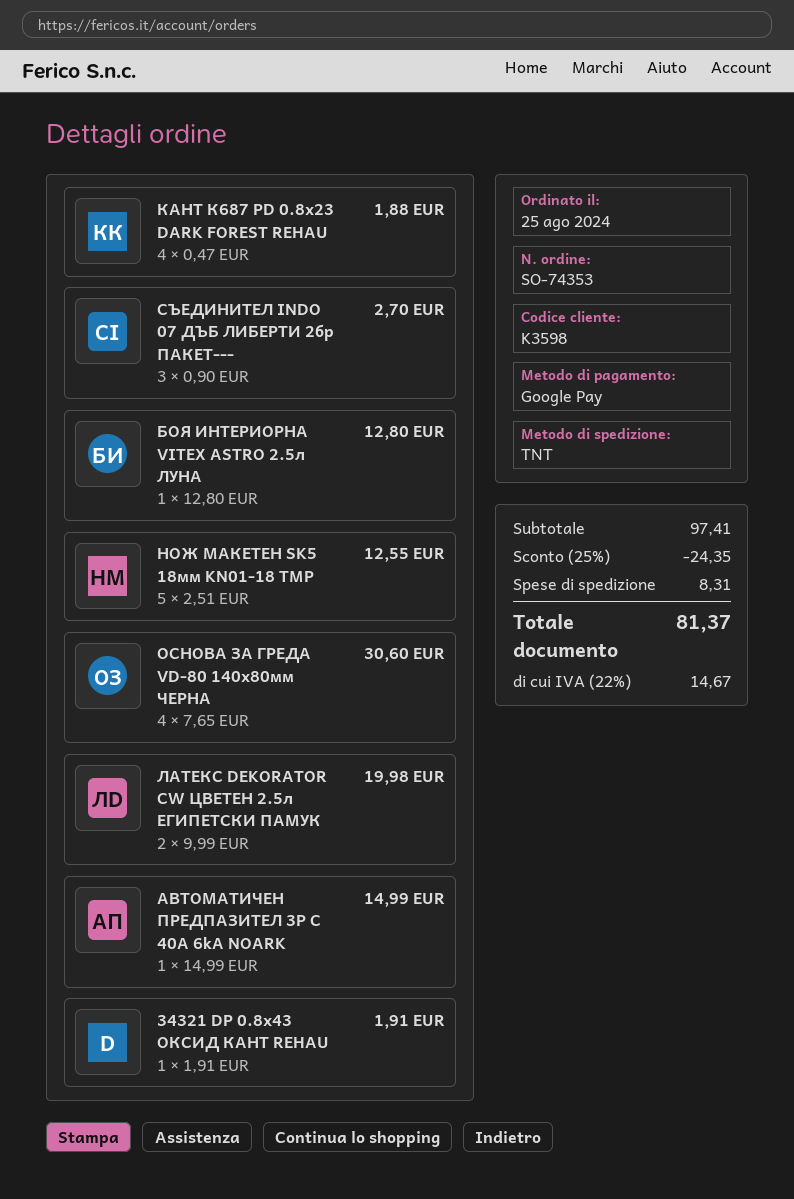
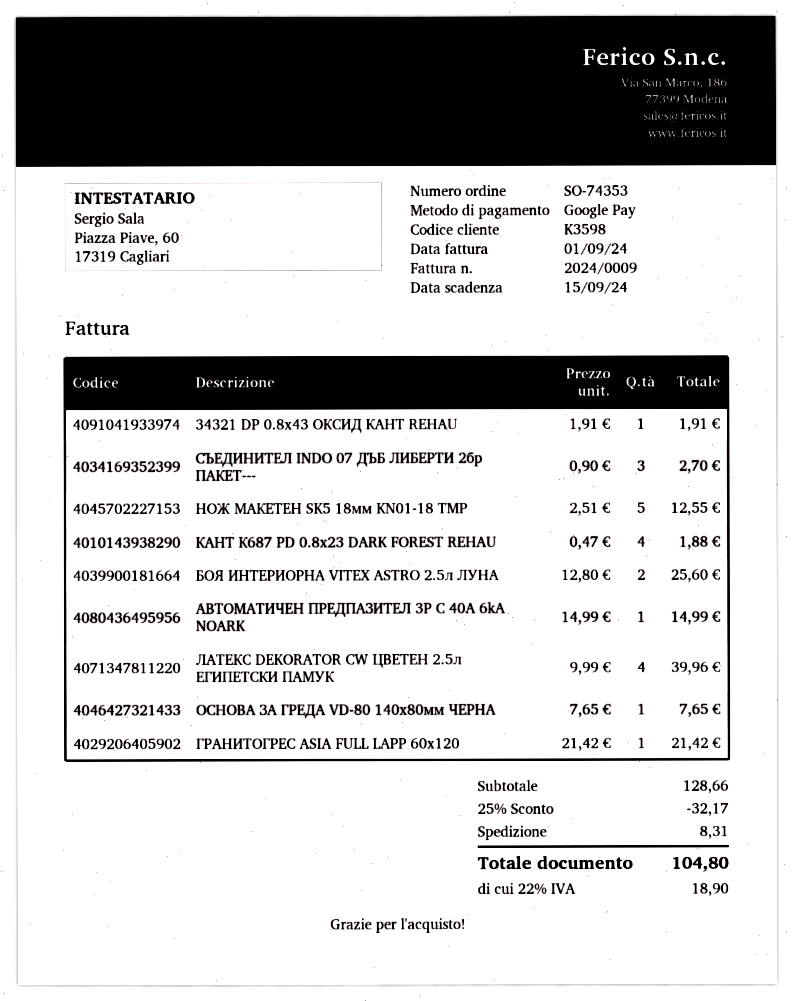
БОЯ ИНТЕРИОРНА VITEX ASTRO 2.5л ЛУНА: 1 x 12.80 = 12.80 -> 2 x 12.80 = 25.60
ОСНОВА ЗА ГРЕДА VD-80 140х80мм ЧЕРНА: 4 x 7.65 = 30.60 -> 1 x 7.65 = 7.65
ЛАТЕКС DEKORATOR CW ЦВЕТЕН 2.5л ЕГИПЕТСКИ ПАМУК: 2 x 9.99 = 19.98 -> 4 x 9.99 = 39.96
ГРАНИТОГРЕС ASIA FULL LAPP 60x120: none -> 1 x 21.42 = 21.42
subtotal: 97.41 -> 128.66
discount: 25% = 24.35 -> 25% = 32.17
tax: 22% = 14.67 -> 22% = 18.90
total: 81.37 -> 104.80

